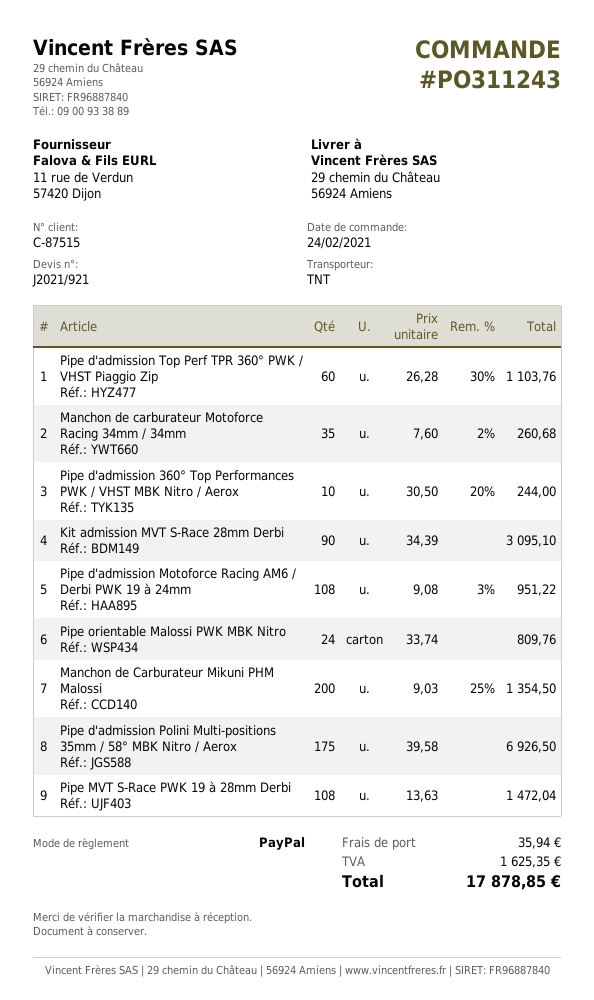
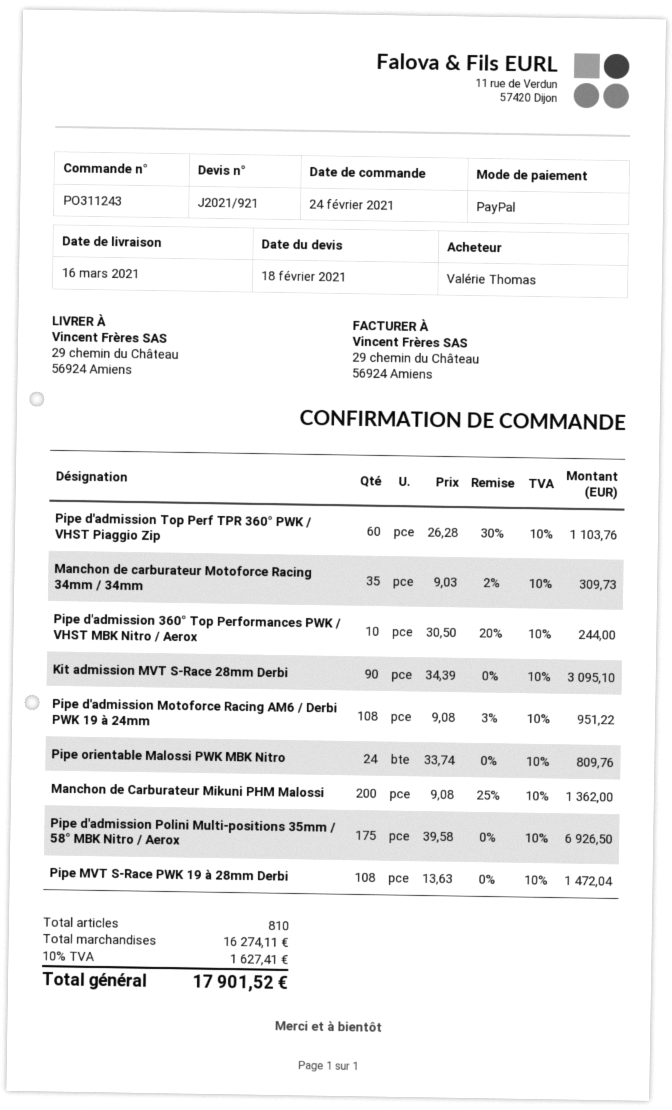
Manchon de carburateur Motoforce Racing 34mm / 34mm: 35 x 7.60 - 2% = 260.68 -> 35 x 9.03 - 2% = 309.73
Manchon de Carburateur Mikuni PHM Malossi: 200 x 9.03 - 25% = 1354.50 -> 200 x 9.08 - 25% = 1362.00
shipping: 35.94 -> none
tax: 1625.35 -> 1627.41
total: 17878.85 -> 17901.52

